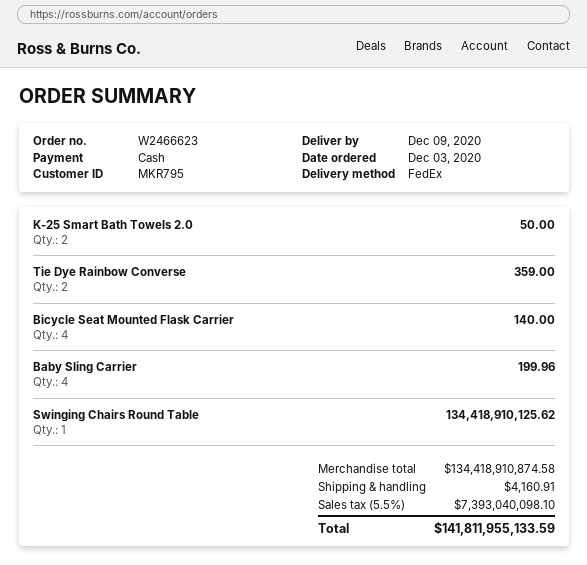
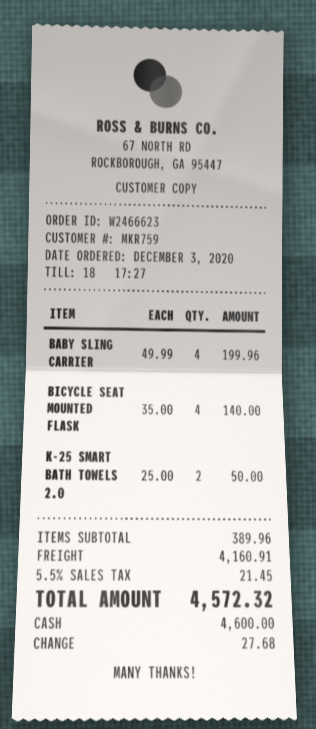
customer number: MKR795 -> MKR759
Tie Dye Rainbow Converse: 2 for 359.00 -> none
Swinging Chairs Round Table: 1 for 134418910125.62 -> none
subtotal: 134418910874.58 -> 389.96
tax: 5.5% = 7393040098.10 -> 5.5% = 21.45
total: 141811955133.59 -> 4572.32

